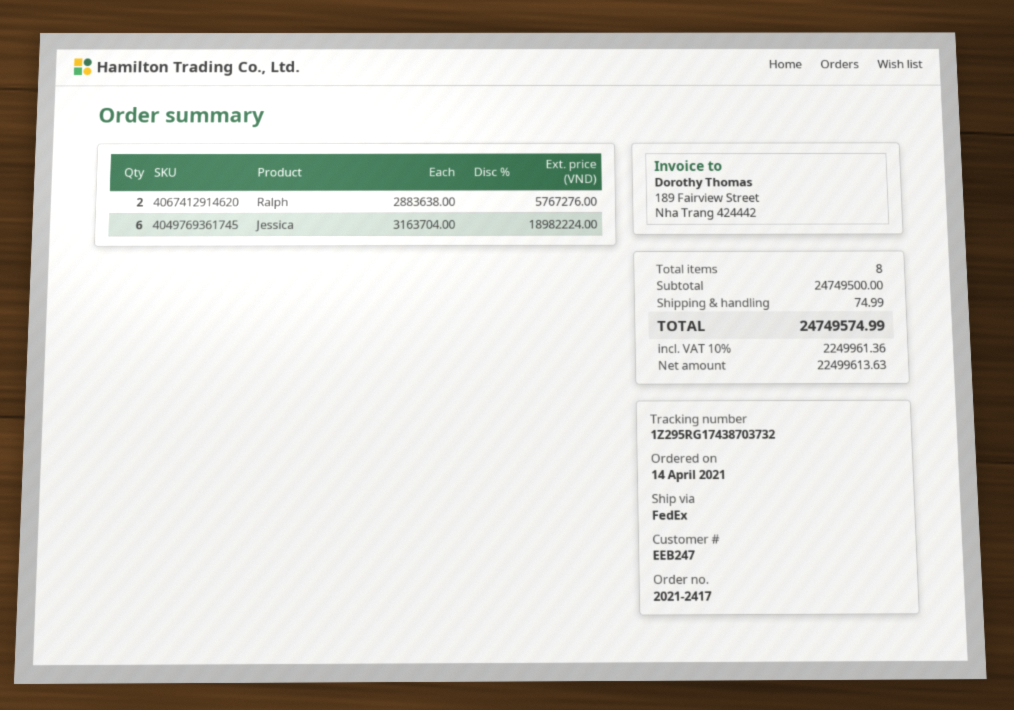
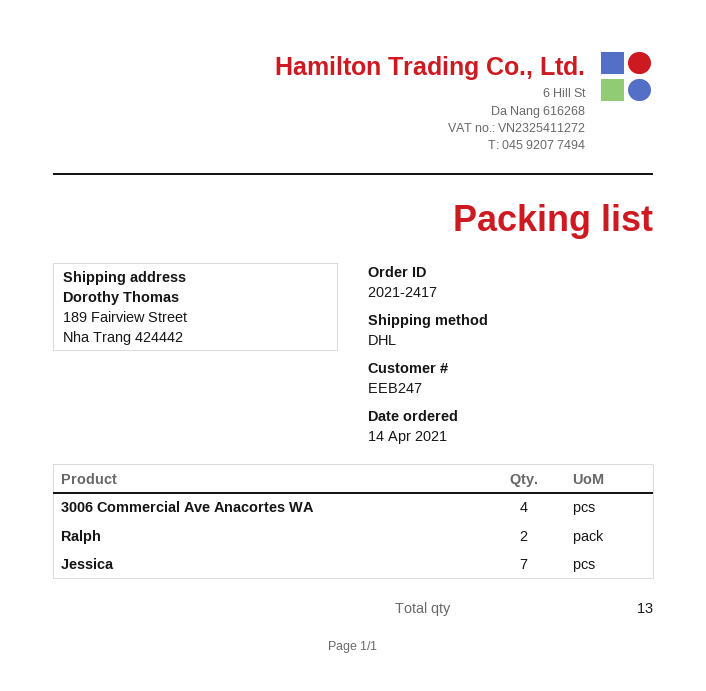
shipping method: FedEx -> DHL
Jessica: 6 -> 7
3006 Commercial Ave Anacortes WA: none -> 4
total quantity: 8 -> 13

